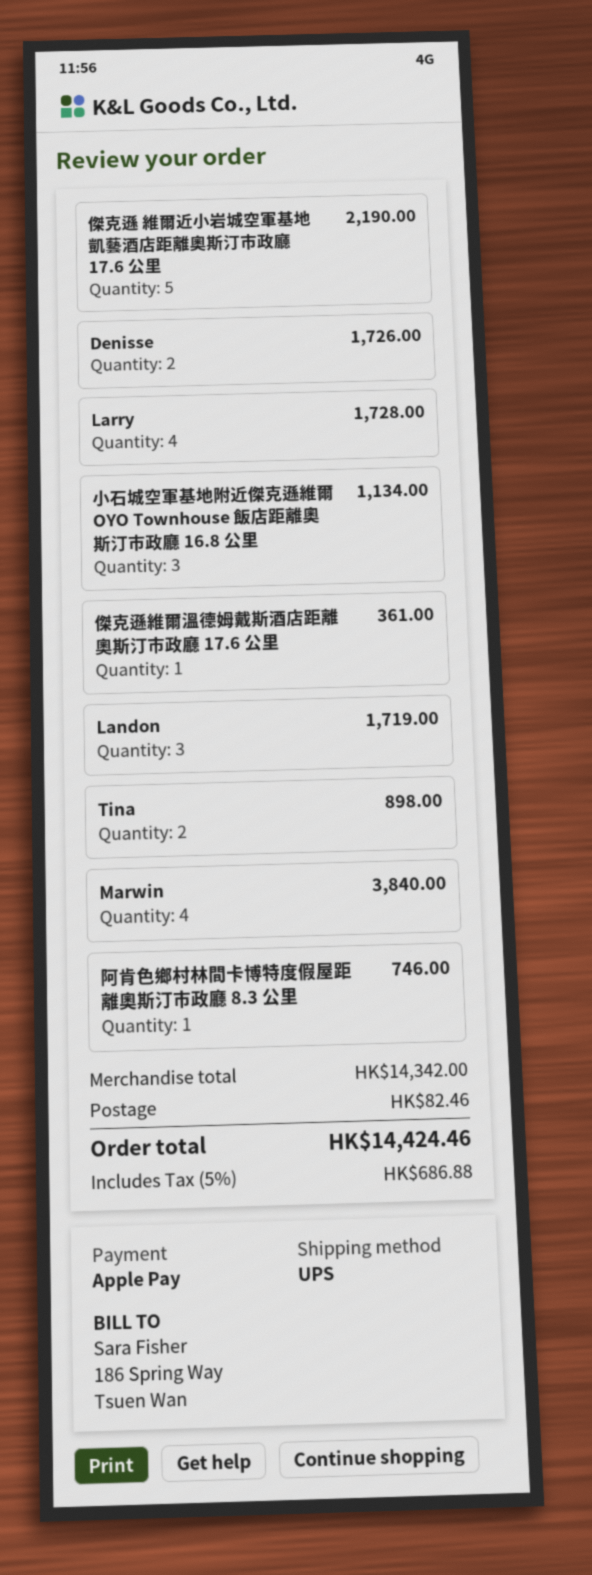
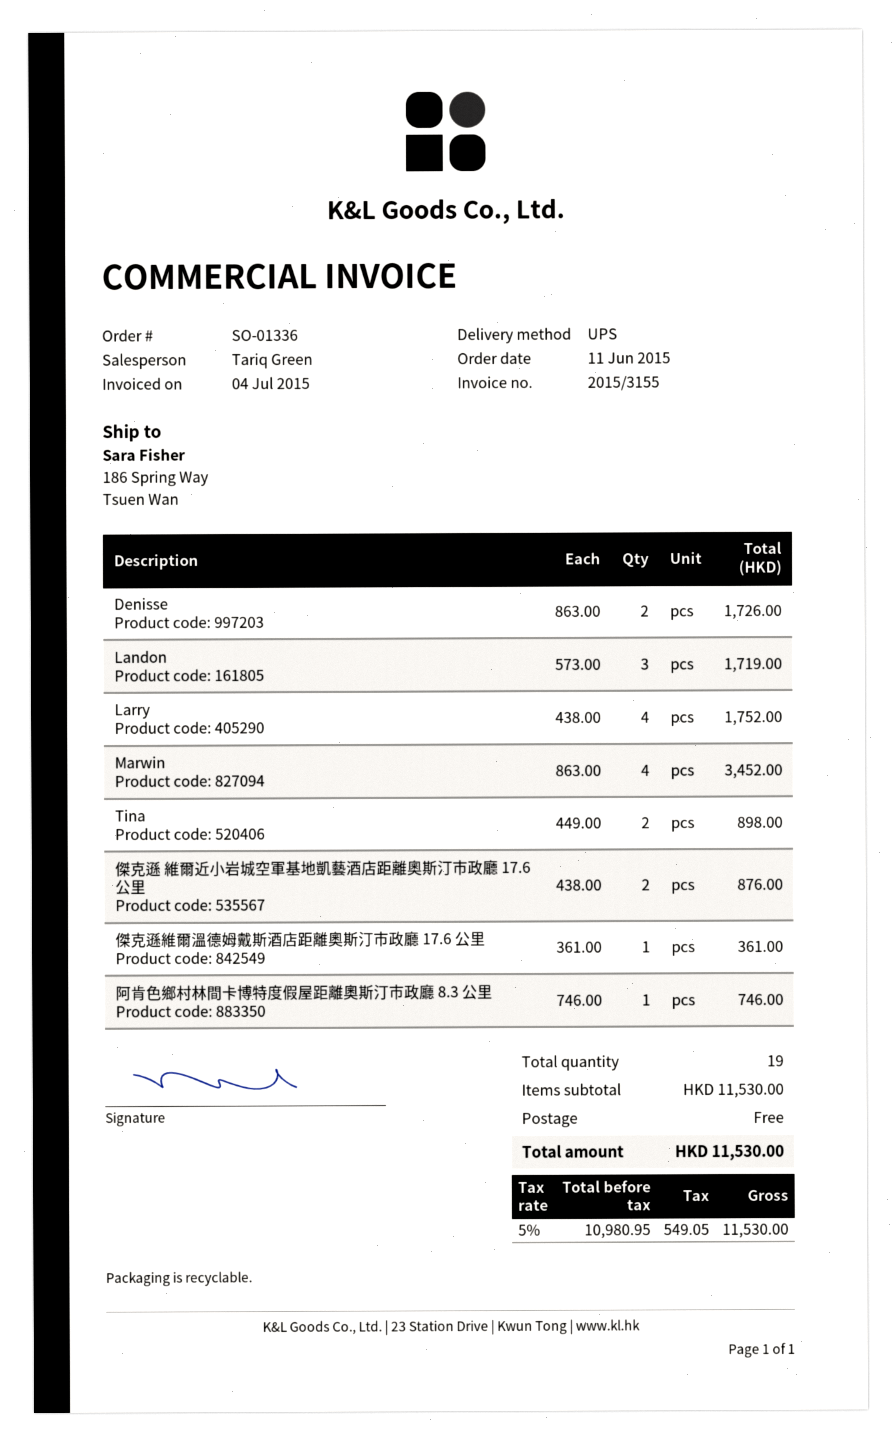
傑克遜 維爾近小岩城空軍基地凱藝酒店距離奧斯汀市政廳 17.6 公里: 5 for 2190.00 -> 2 for 876.00
Larry: 4 for 1728.00 -> 4 for 1752.00
小石城空軍基地附近傑克遜維爾 OYO Townhouse 飯店距離奧斯汀市政廳 16.8 公里: 3 for 1134.00 -> none
Marwin: 4 for 3840.00 -> 4 for 3452.00
subtotal: 14342.00 -> 11530.00
shipping: 82.46 -> 0.00
tax: 5% = 686.88 -> 5% = 549.05
total: 14424.46 -> 11530.00

